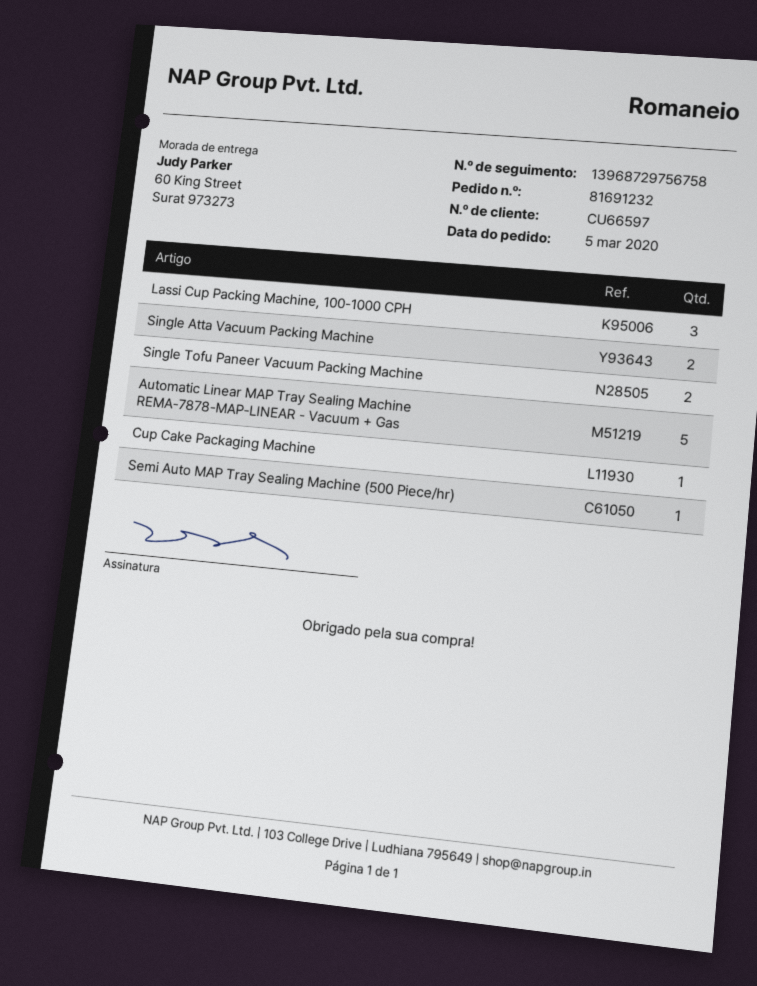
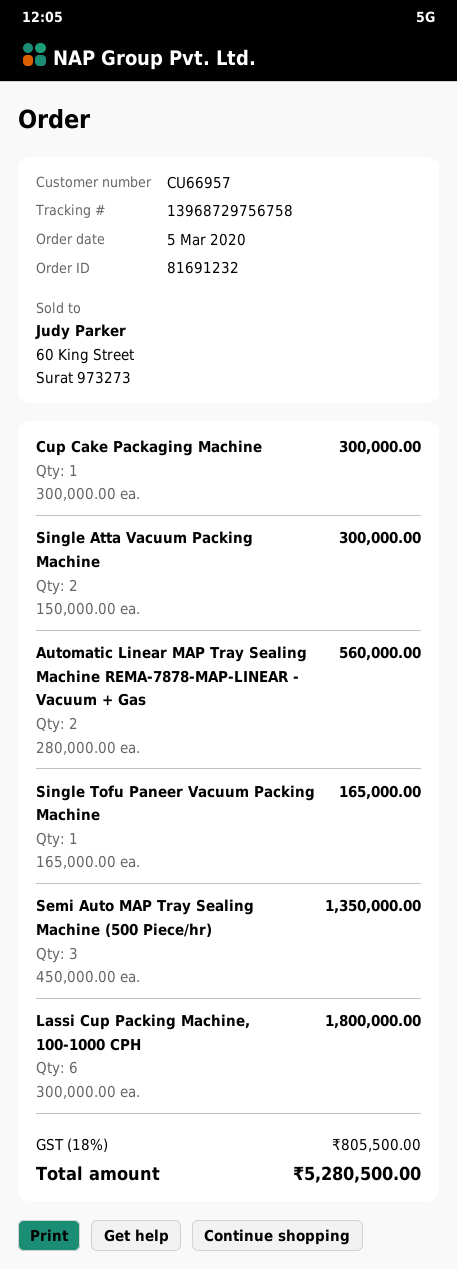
customer number: CU66597 -> CU66957
Lassi Cup Packing Machine, 100-1000 CPH: 3 -> 6
Single Tofu Paneer Vacuum Packing Machine: 2 -> 1
Automatic Linear MAP Tray Sealing Machine REMA-7878-MAP-LINEAR - Vacuum + Gas: 5 -> 2
Semi Auto MAP Tray Sealing Machine (500 Piece/hr): 1 -> 3

